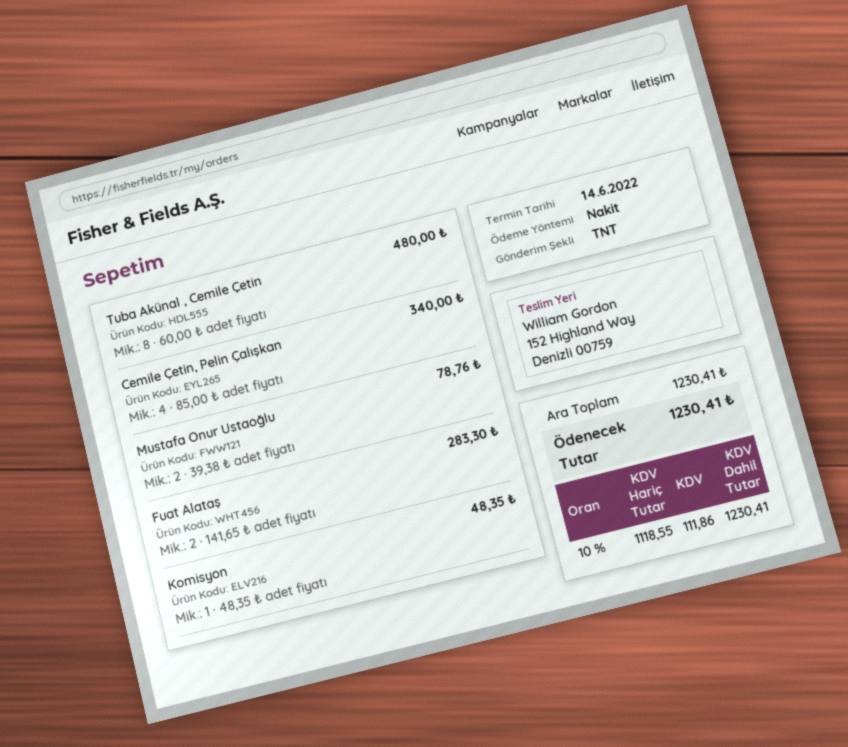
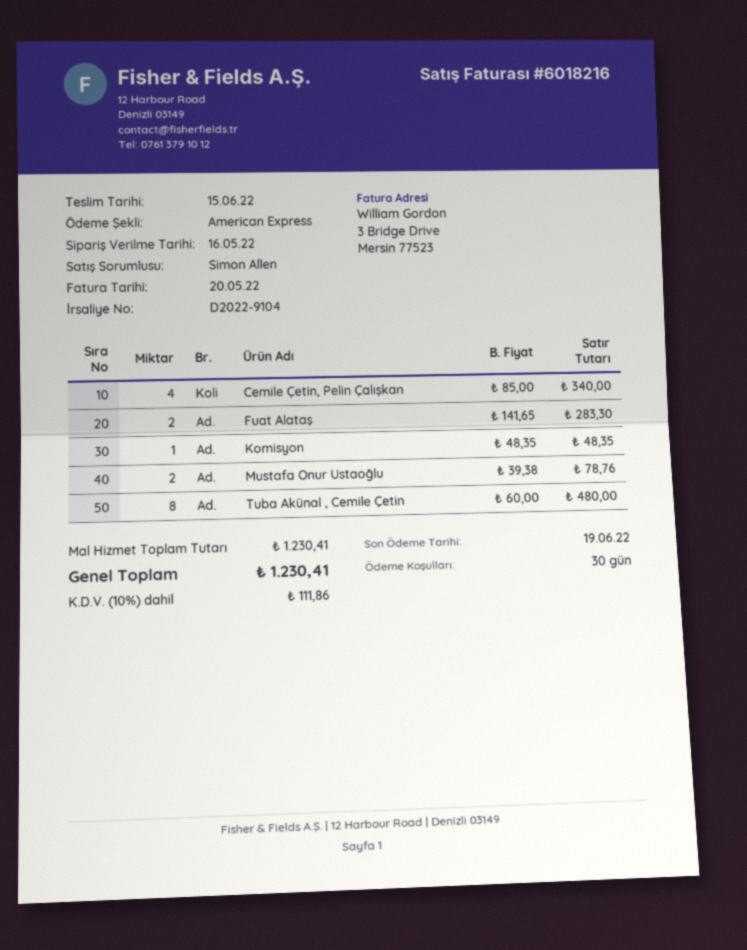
delivery date: 2022-06-14 -> 2022-06-15
payment method: cash -> American Express

